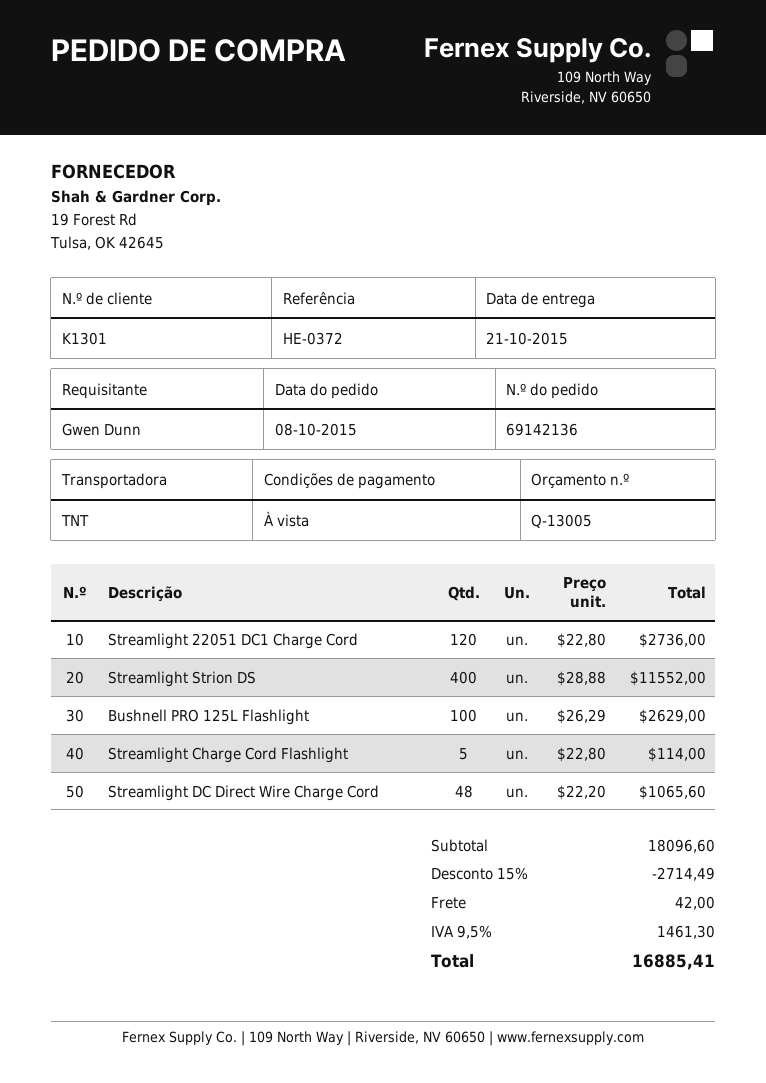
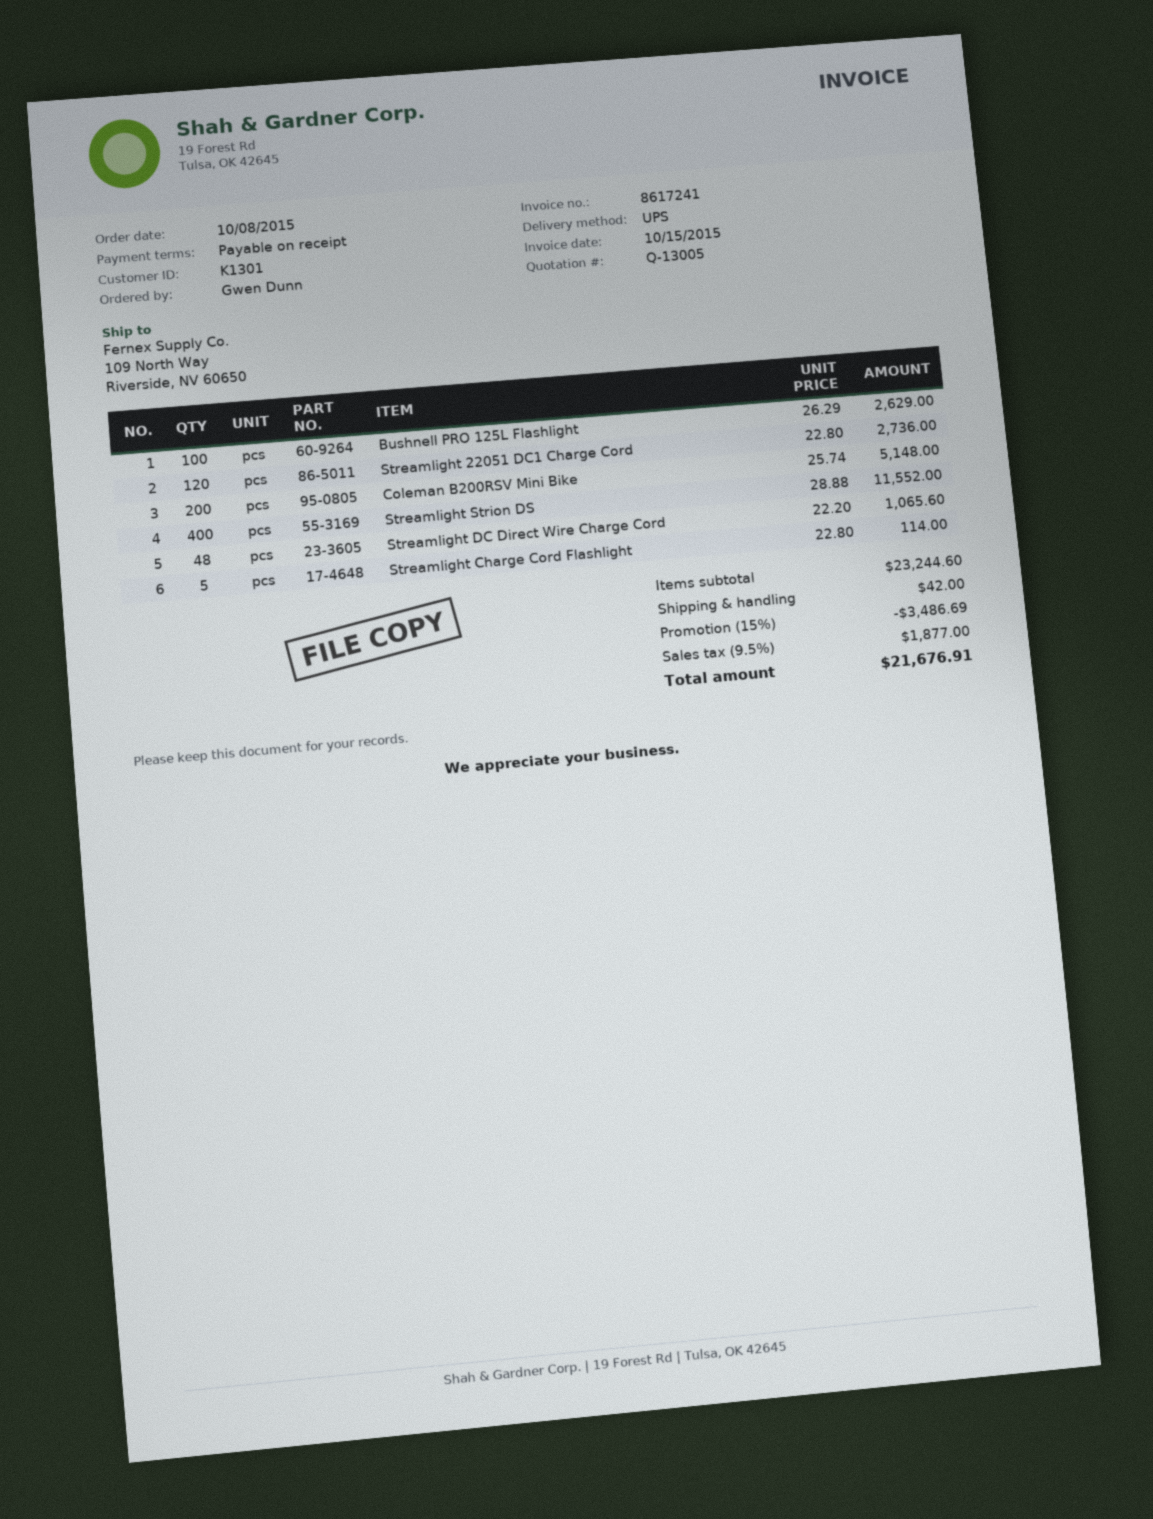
shipping method: TNT -> UPS
Coleman B200RSV Mini Bike: none -> 200 x 25.74 = 5148.00
subtotal: 18096.60 -> 23244.60
discount: 15% = 2714.49 -> 15% = 3486.69
tax: 9.5% = 1461.30 -> 9.5% = 1877.00
total: 16885.41 -> 21676.91

